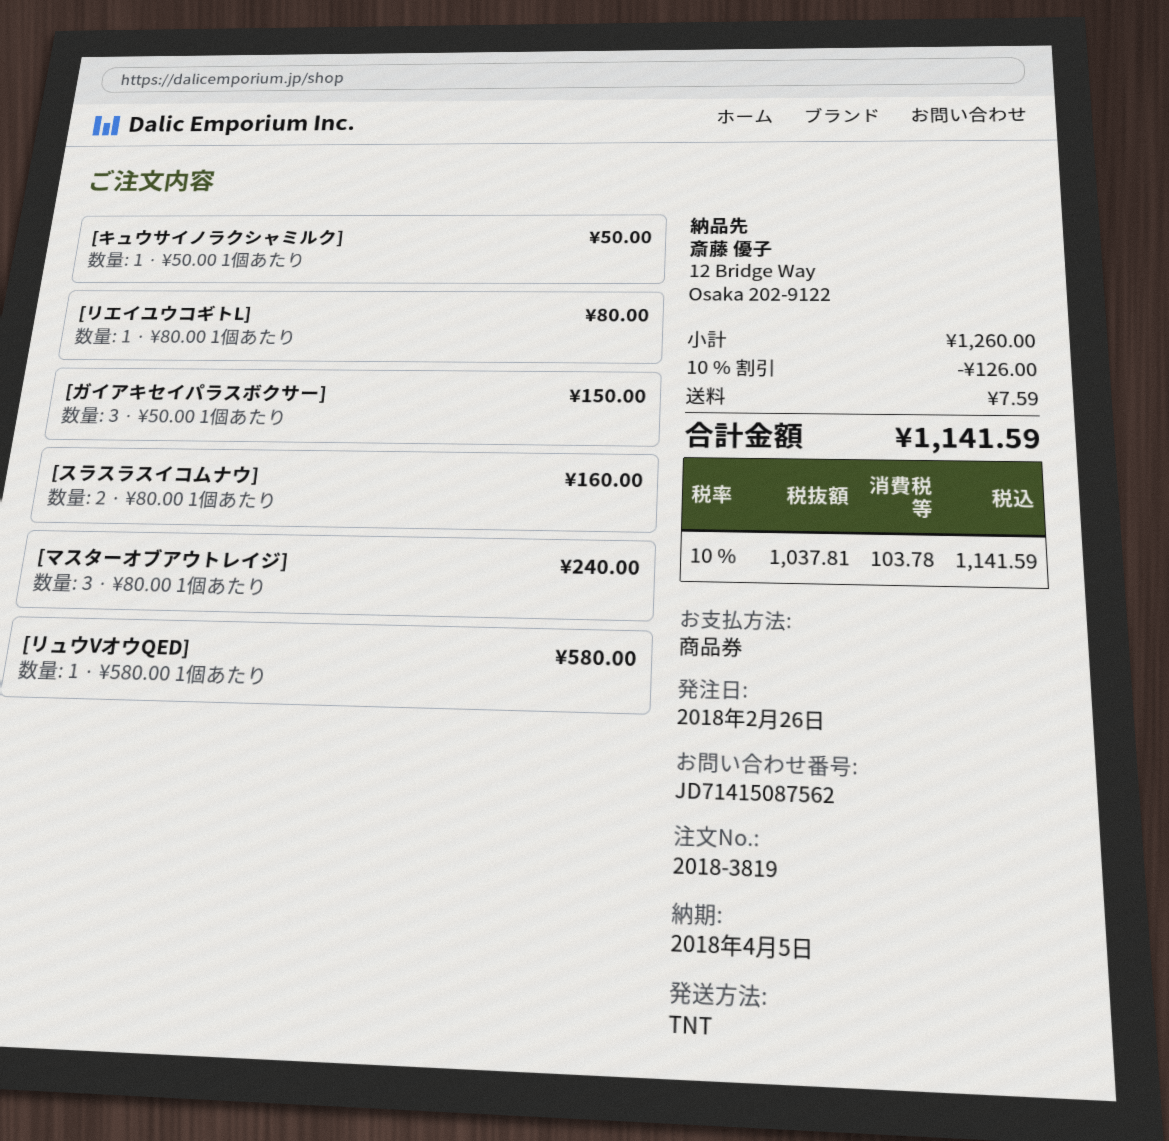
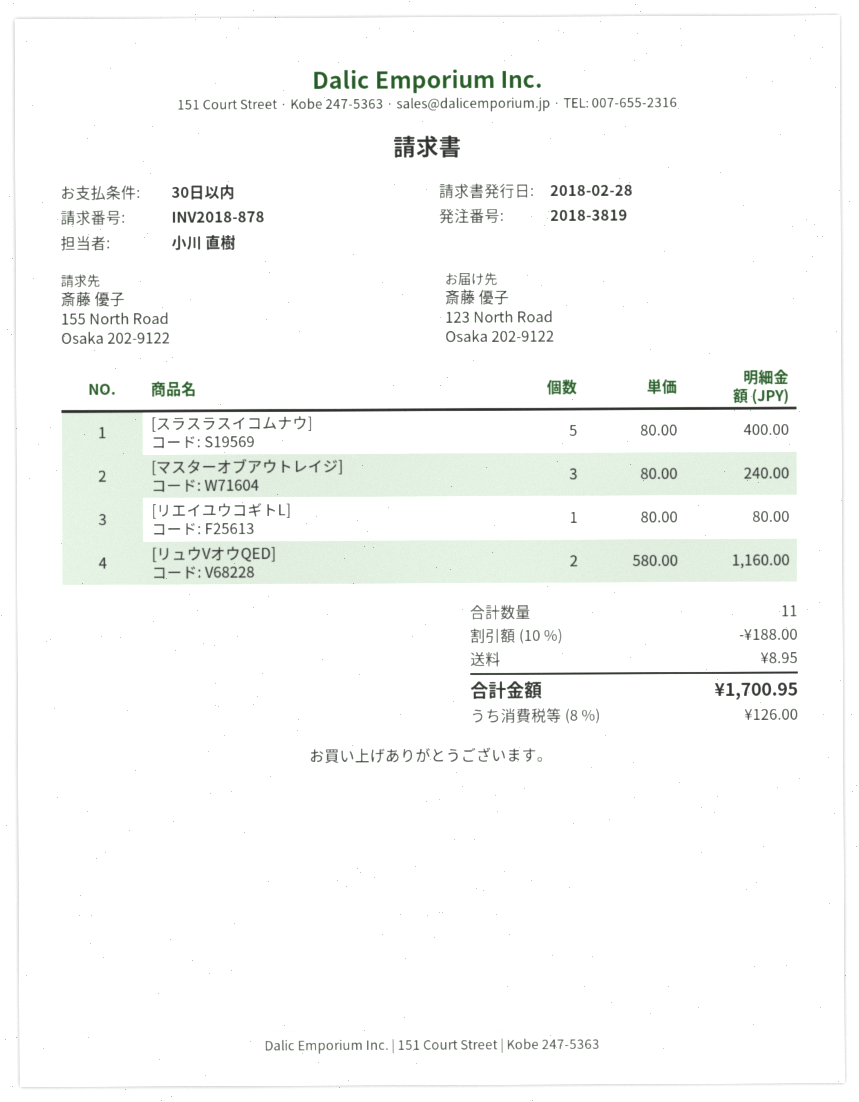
ship to: 12 Bridge Way, Osaka 202-9122 -> 123 North Road, Osaka 202-9122
[キュウサイノラクシャミルク]: 1 x 50.00 = 50.00 -> none
[ガイアキセイパラスボクサー]: 3 x 50.00 = 150.00 -> none
[スラスラスイコムナウ]: 2 x 80.00 = 160.00 -> 5 x 80.00 = 400.00
[リュウVオウQED]: 1 x 580.00 = 580.00 -> 2 x 580.00 = 1160.00
discount: 10% = 126.00 -> 10% = 188.00
shipping: 7.59 -> 8.95
tax: 10% = 103.78 -> 8% = 126.00
total: 1141.59 -> 1700.95

